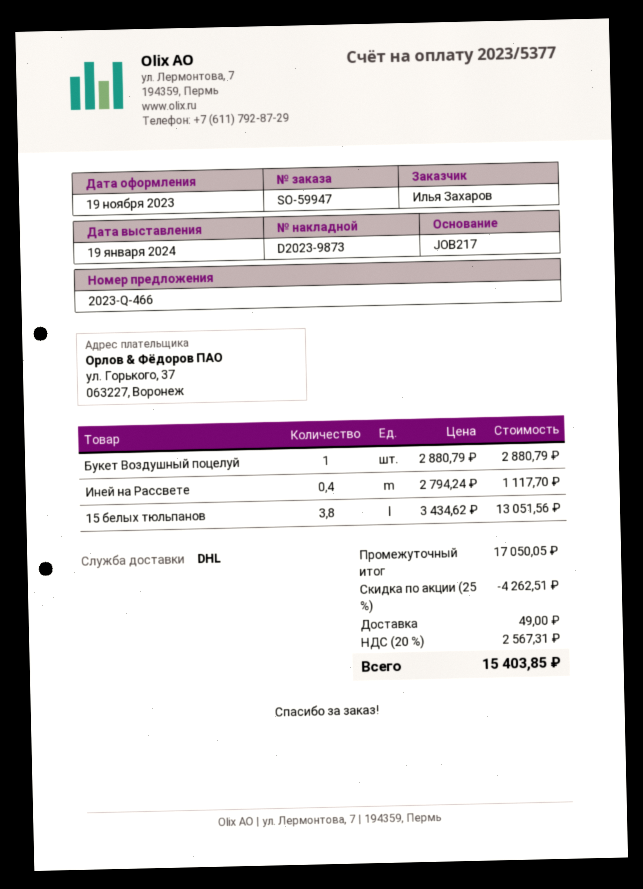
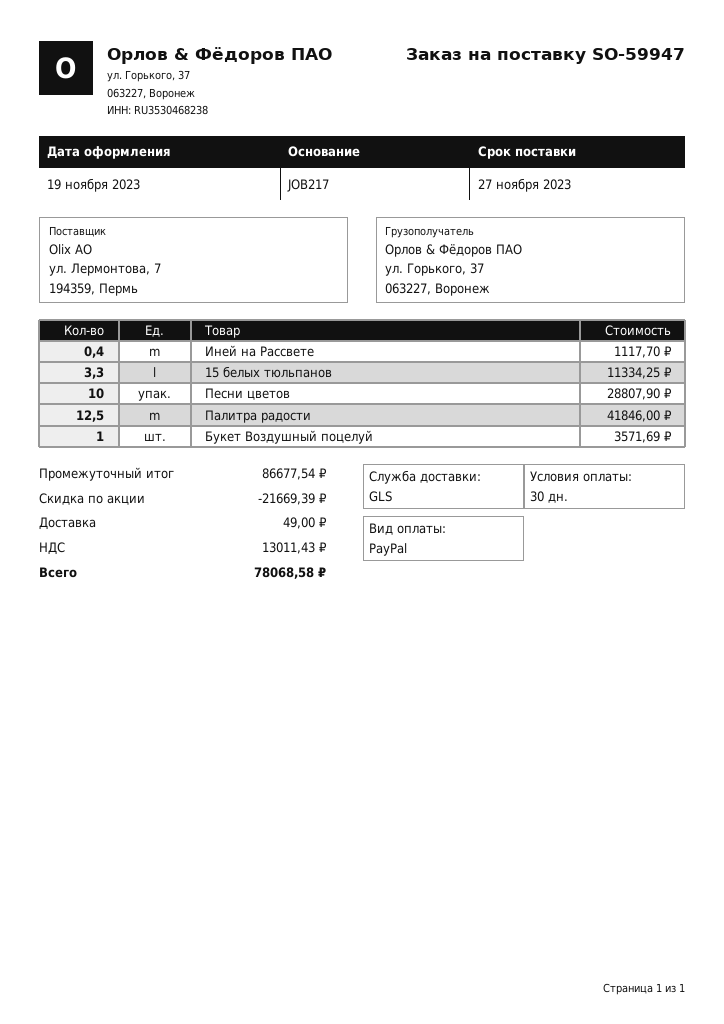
shipping method: DHL -> GLS
Букет Воздушный поцелуй: 1 for 2880.79 -> 1 for 3571.69
15 белых тюльпанов: 3.8 for 13051.56 -> 3.3 for 11334.25
Песни цветов: none -> 10 for 28807.90
Палитра радости: none -> 12.5 for 41846.00
subtotal: 17050.05 -> 86677.54
discount: 4262.51 -> 21669.39
tax: 2567.31 -> 13011.43
total: 15403.85 -> 78068.58

